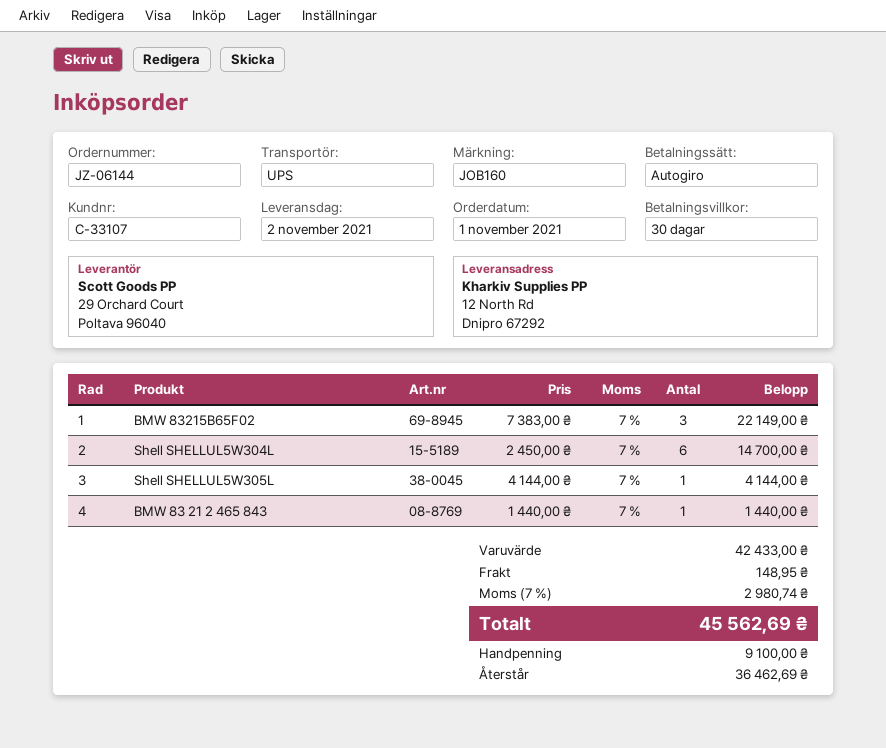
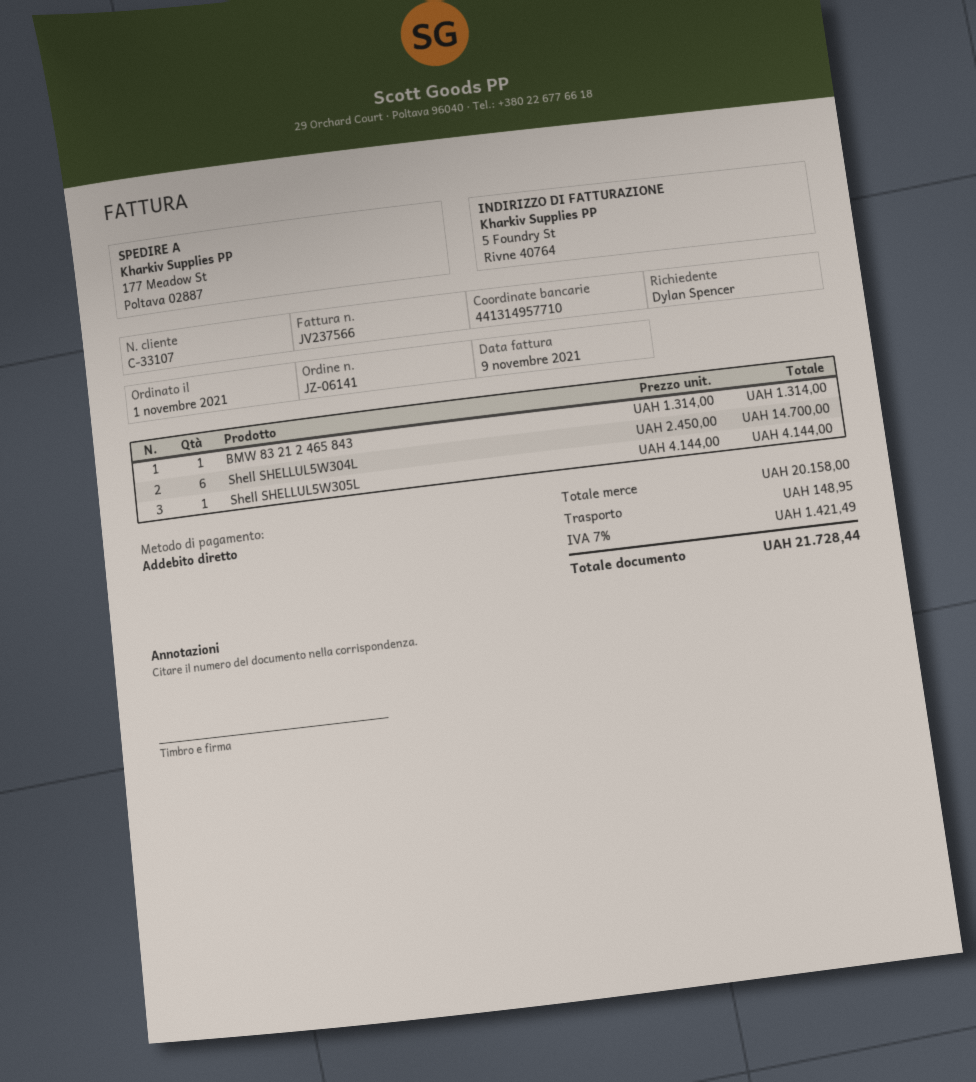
order number: JZ-06144 -> JZ-06141
ship to: 12 North Rd, Dnipro 67292 -> 177 Meadow St, Poltava 02887
BMW 83215B65F02: 3 x 7383.00 = 22149.00 -> none
BMW 83 21 2 465 843: 1 x 1440.00 = 1440.00 -> 1 x 1314.00 = 1314.00
subtotal: 42433.00 -> 20158.00
tax: 7% = 2980.74 -> 7% = 1421.49
total: 45562.69 -> 21728.44

